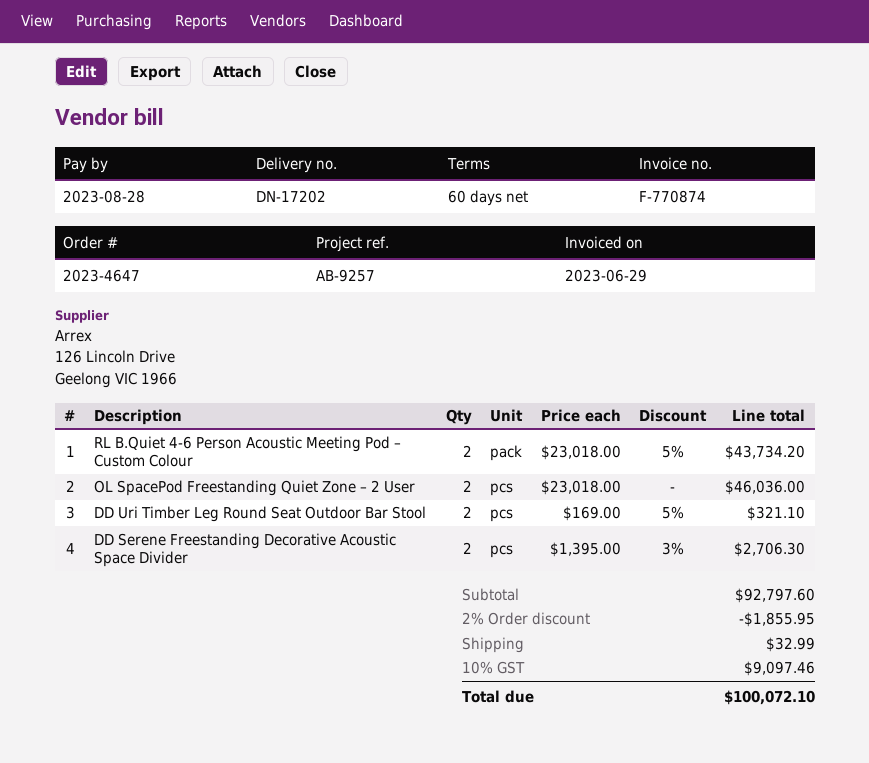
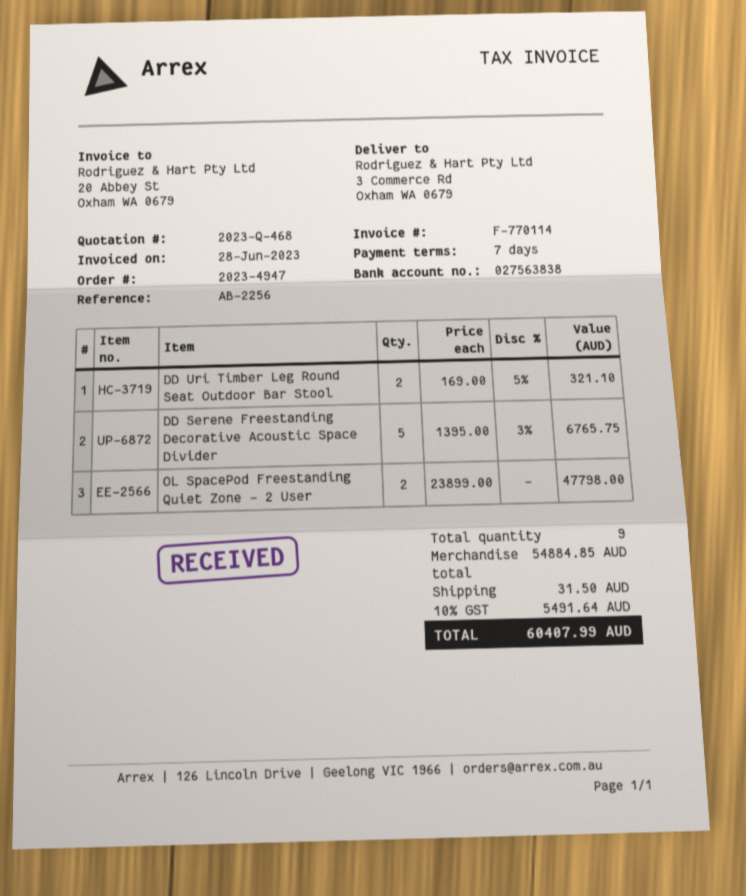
order number: 2023-4647 -> 2023-4947
invoice number: F-770874 -> F-770114
invoice date: 2023-06-29 -> 2023-06-28
payment terms: 60 days -> 7 days
reference: AB-9257 -> AB-2256
RL B.Quiet 4-6 Person Acoustic Meeting Pod – Custom Colour: 2 x 23018.00 - 5% = 43734.20 -> none
OL SpacePod Freestanding Quiet Zone – 2 User: 2 x 23018.00 = 46036.00 -> 2 x 23899.00 = 47798.00
DD Serene Freestanding Decorative Acoustic Space Divider: 2 x 1395.00 - 3% = 2706.30 -> 5 x 1395.00 - 3% = 6765.75
subtotal: 92797.60 -> 54884.85
discount: 2% = 1855.95 -> none
shipping: 32.99 -> 31.50
tax: 10% = 9097.46 -> 10% = 5491.64
total: 100072.10 -> 60407.99

